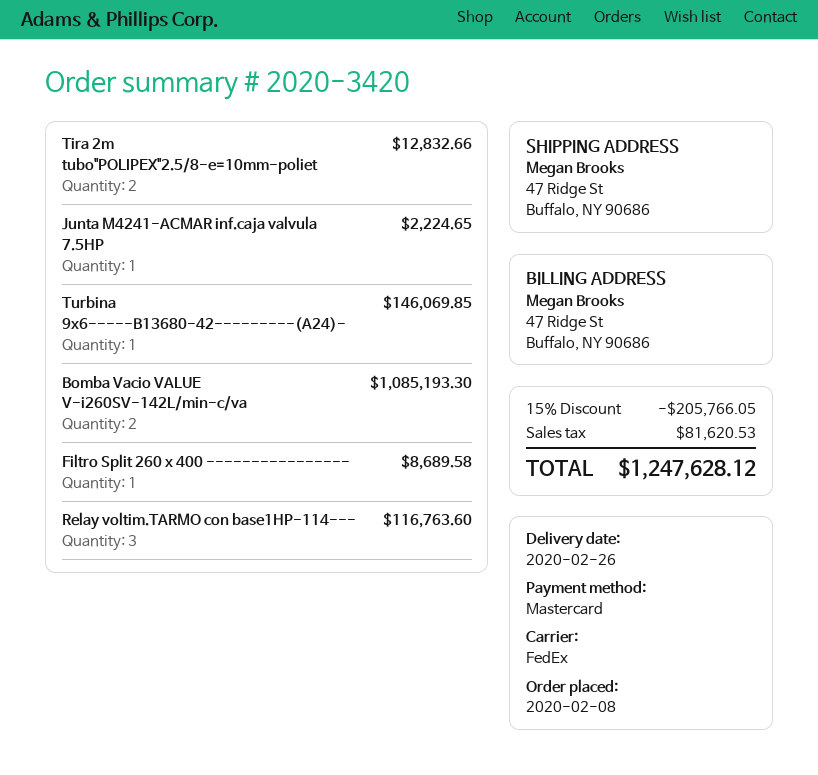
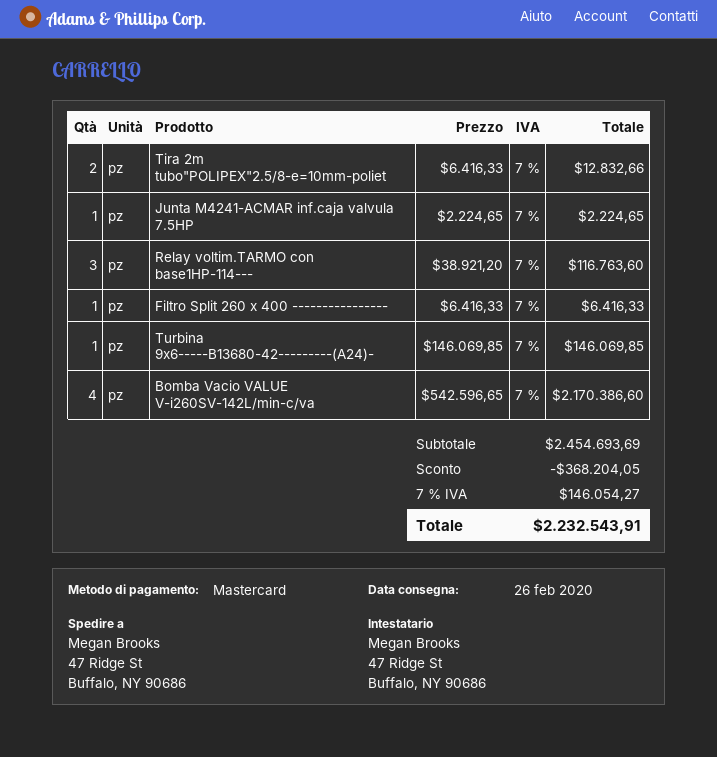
Bomba Vacio VALUE V-i260SV-142L/min-c/va: 2 for 1085193.30 -> 4 for 2170386.60
Filtro Split 260 x 400 ----------------: 1 for 8689.58 -> 1 for 6416.33
discount: 205766.05 -> 368204.05
tax: 81620.53 -> 146054.27
total: 1247628.12 -> 2232543.91

